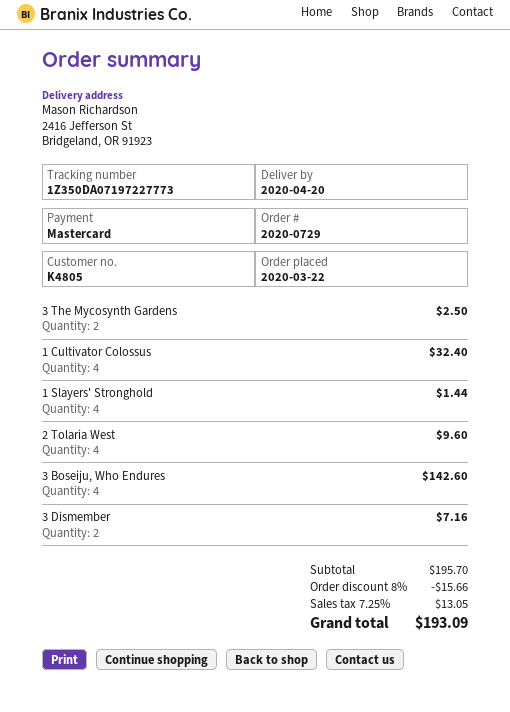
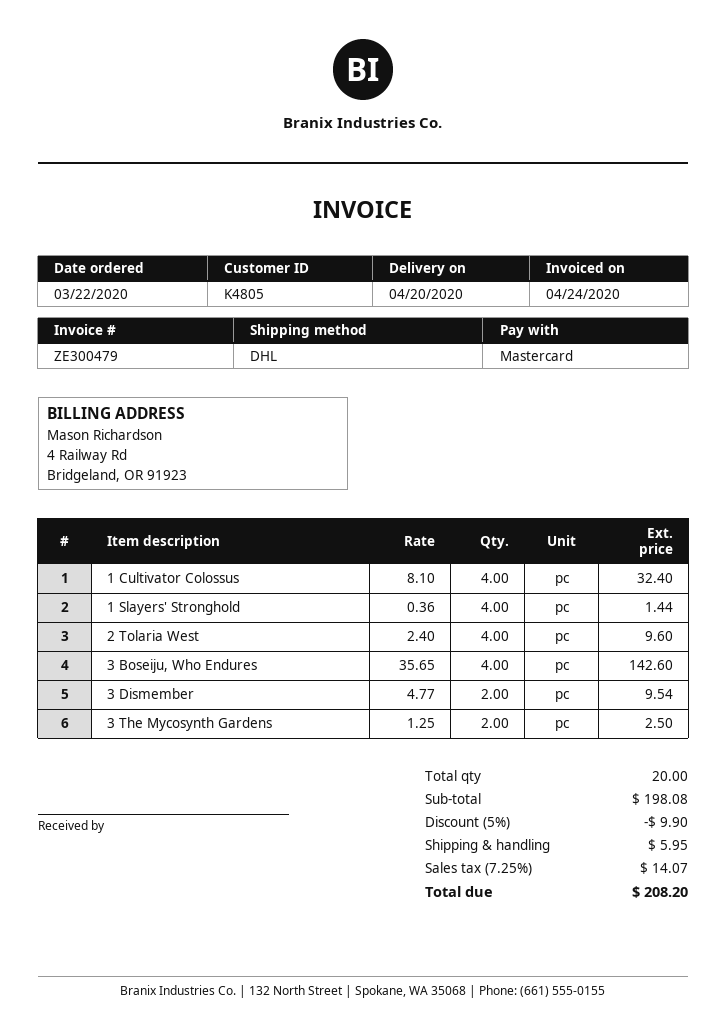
3 Dismember: 2 for 7.16 -> 2 for 9.54
subtotal: 195.70 -> 198.08
discount: 8% = 15.66 -> 5% = 9.90
shipping: none -> 5.95
tax: 7.25% = 13.05 -> 7.25% = 14.07
total: 193.09 -> 208.20

